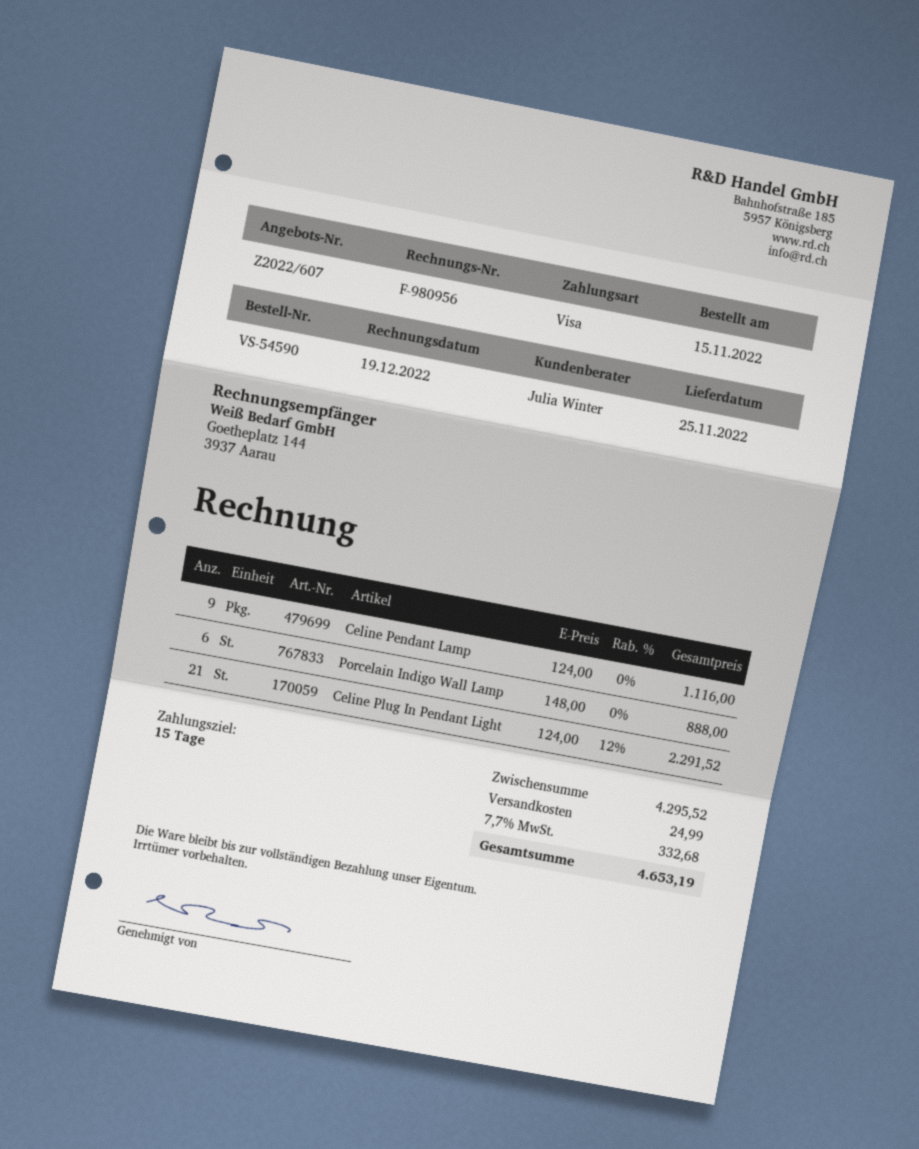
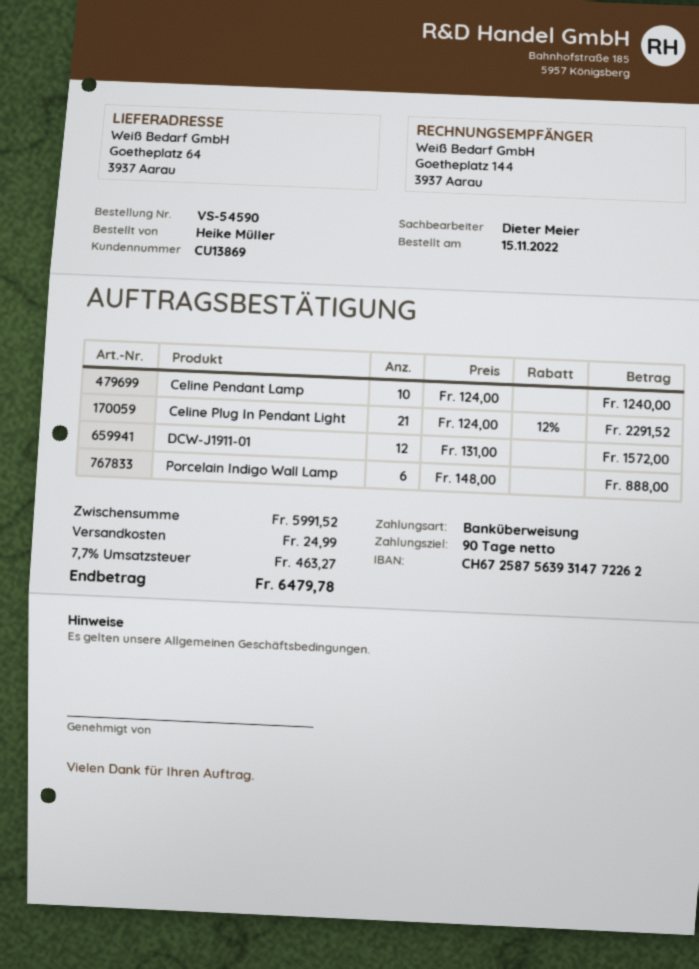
payment terms: 15 days -> 90 days
sales rep: Julia Winter -> Dieter Meier
payment method: Visa -> bank transfer
Celine Pendant Lamp: 9 x 124.00 = 1116.00 -> 10 x 124.00 = 1240.00
DCW-J1911-01: none -> 12 x 131.00 = 1572.00
subtotal: 4295.52 -> 5991.52
tax: 7.7% = 332.68 -> 7.7% = 463.27
total: 4653.19 -> 6479.78

